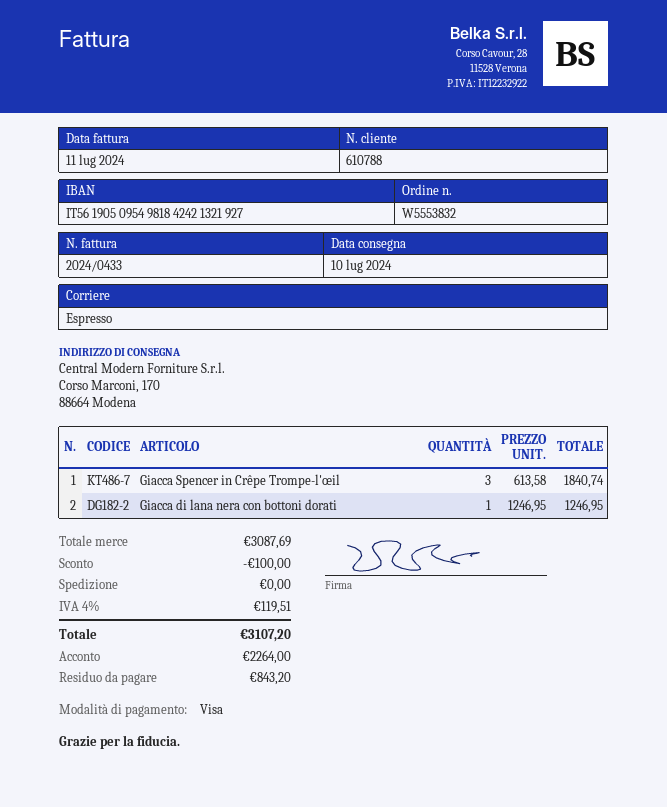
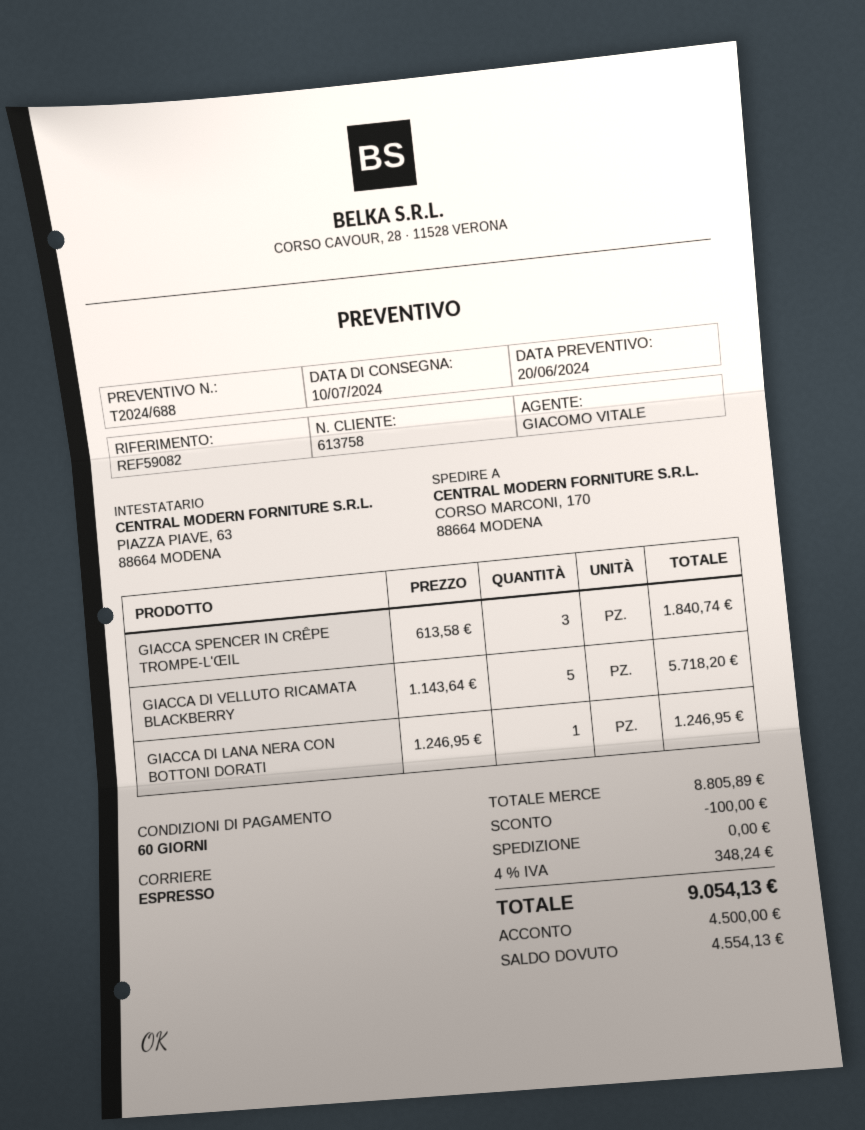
customer number: 610788 -> 613758
GIACCA DI VELLUTO RICAMATA BLACKBERRY: none -> 5 x 1143.64 = 5718.20
subtotal: 3087.69 -> 8805.89
tax: 4% = 119.51 -> 4% = 348.24
total: 3107.20 -> 9054.13
deposit: 2264.00 -> 4500.00
balance: 843.20 -> 4554.13

